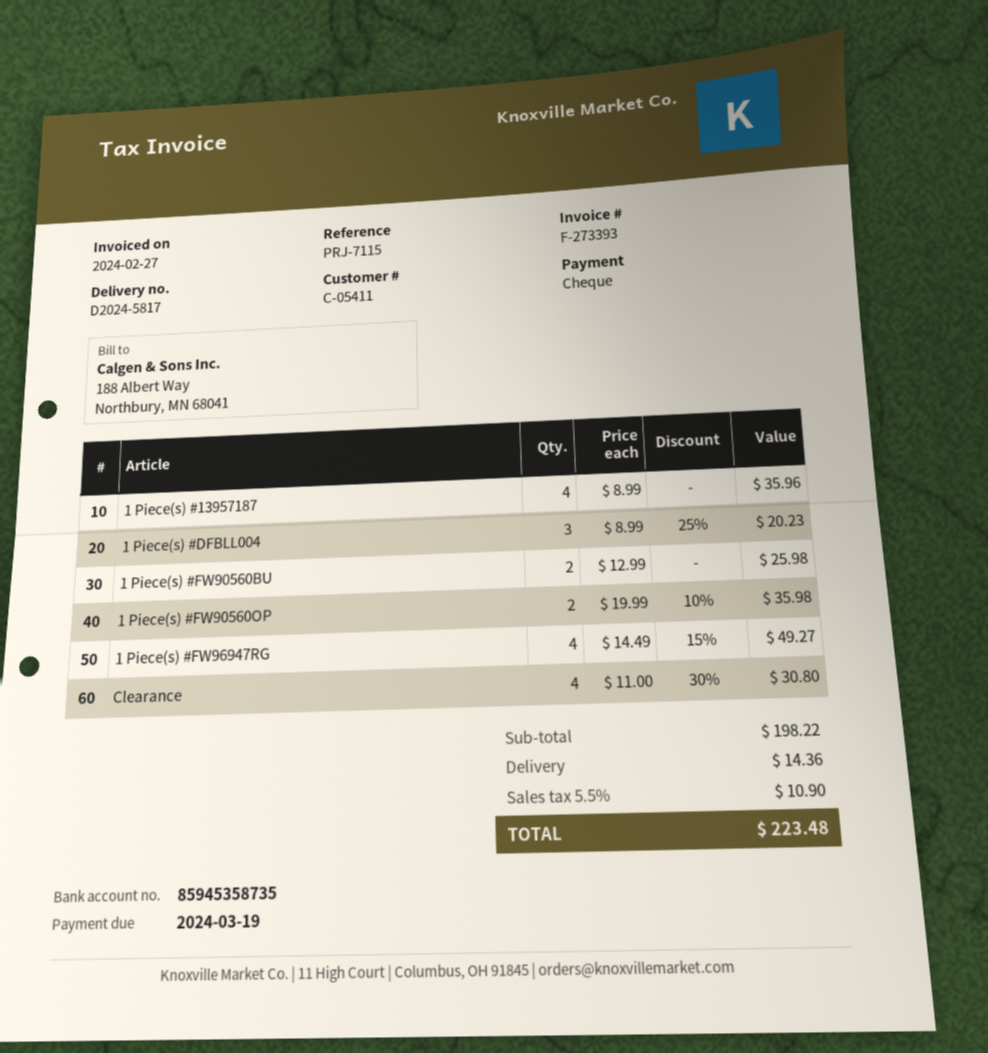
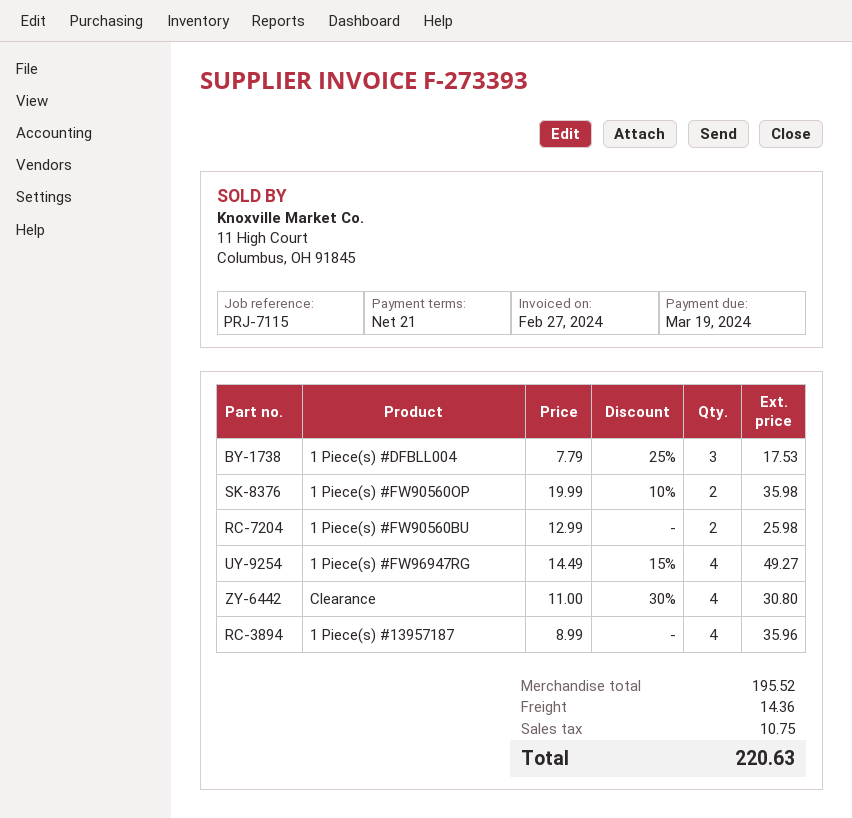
1 Piece(s) #DFBLL004: 3 x 8.99 - 25% = 20.23 -> 3 x 7.79 - 25% = 17.53
subtotal: 198.22 -> 195.52
tax: 10.90 -> 10.75
total: 223.48 -> 220.63

